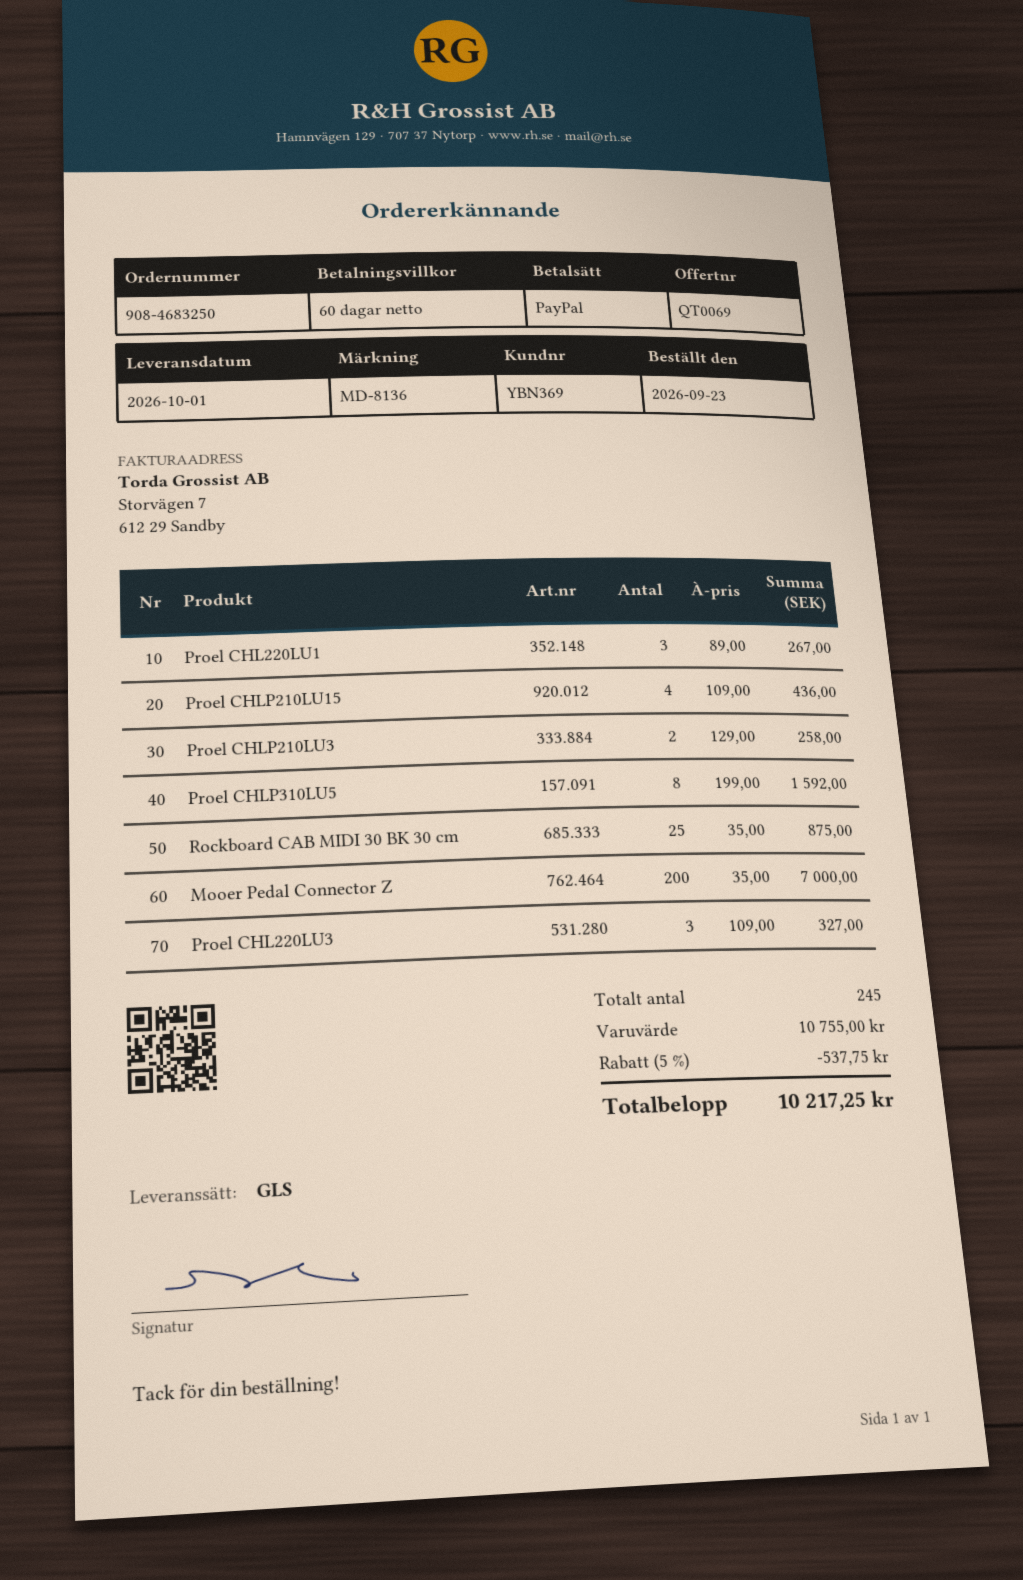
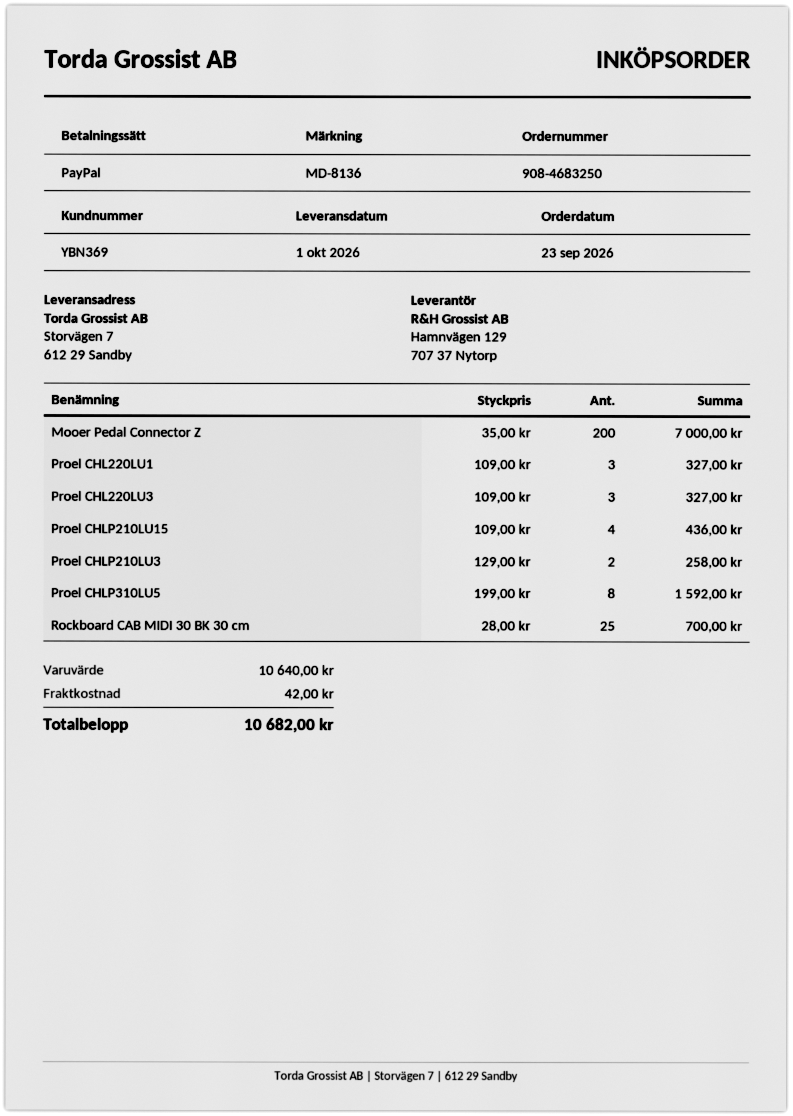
Proel CHL220LU1: 3 x 89.00 = 267.00 -> 3 x 109.00 = 327.00
Rockboard CAB MIDI 30 BK 30 cm: 25 x 35.00 = 875.00 -> 25 x 28.00 = 700.00
subtotal: 10755.00 -> 10640.00
discount: 5% = 537.75 -> none
shipping: none -> 42.00
total: 10217.25 -> 10682.00

